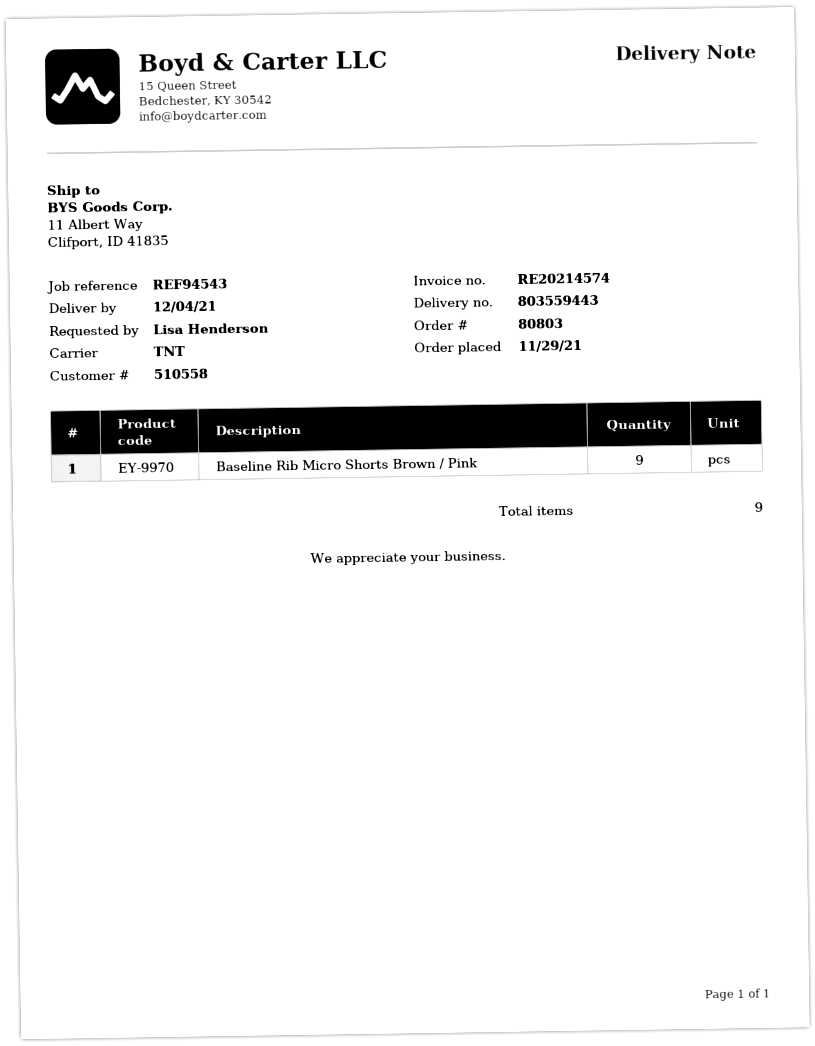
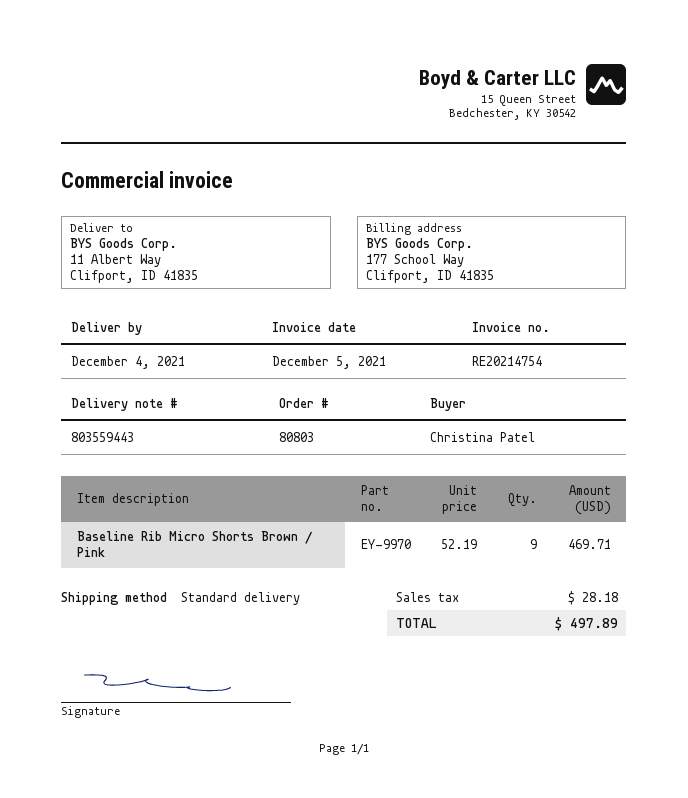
invoice number: RE20214574 -> RE20214754
ordered by: Lisa Henderson -> Christina Patel
shipping method: TNT -> standard

